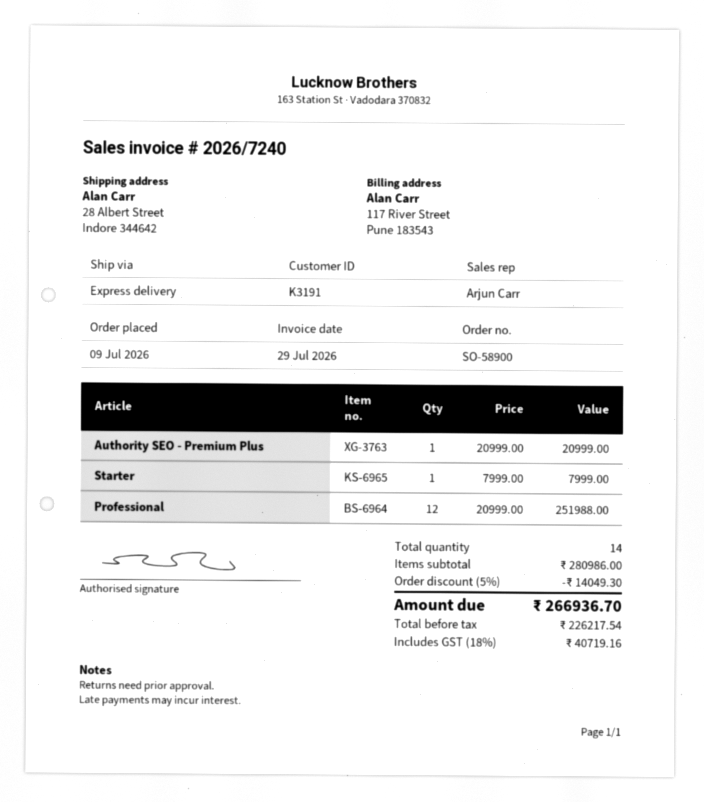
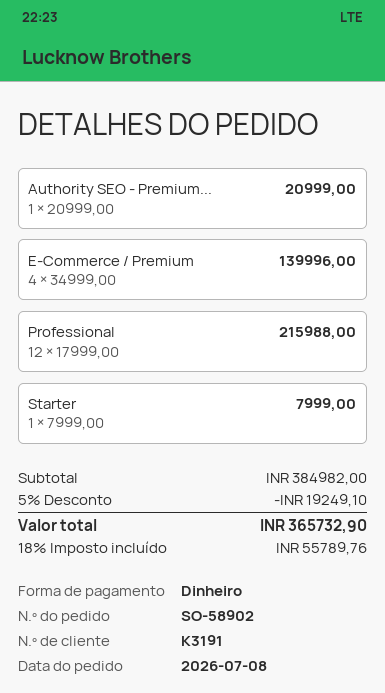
order number: SO-58900 -> SO-58902
order date: 2026-07-09 -> 2026-07-08
Professional: 12 x 20999.00 = 251988.00 -> 12 x 17999.00 = 215988.00
E-Commerce / Premium: none -> 4 x 34999.00 = 139996.00
subtotal: 280986.00 -> 384982.00
discount: 5% = 14049.30 -> 5% = 19249.10
tax: 18% = 40719.16 -> 18% = 55789.76
total: 266936.70 -> 365732.90

